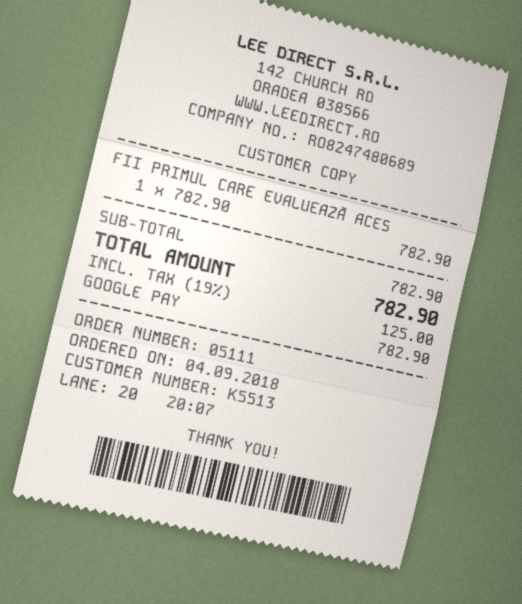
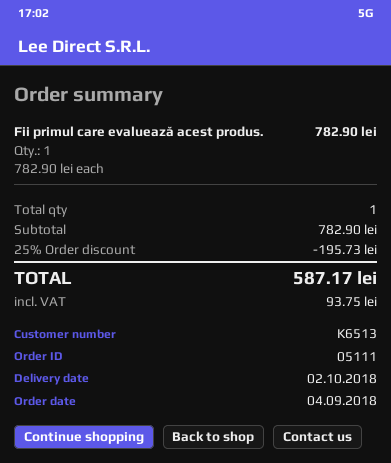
customer number: K5513 -> K6513
discount: none -> 25% = 195.73
tax: 125.00 -> 93.75
total: 782.90 -> 587.17

